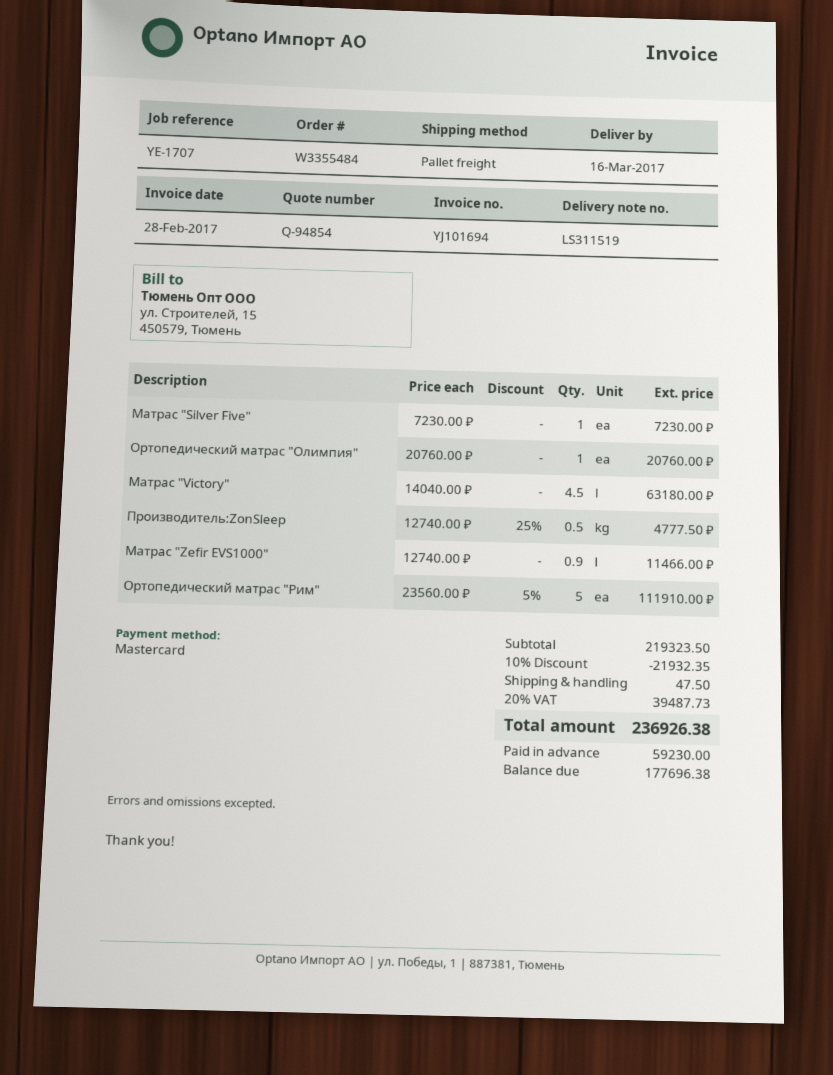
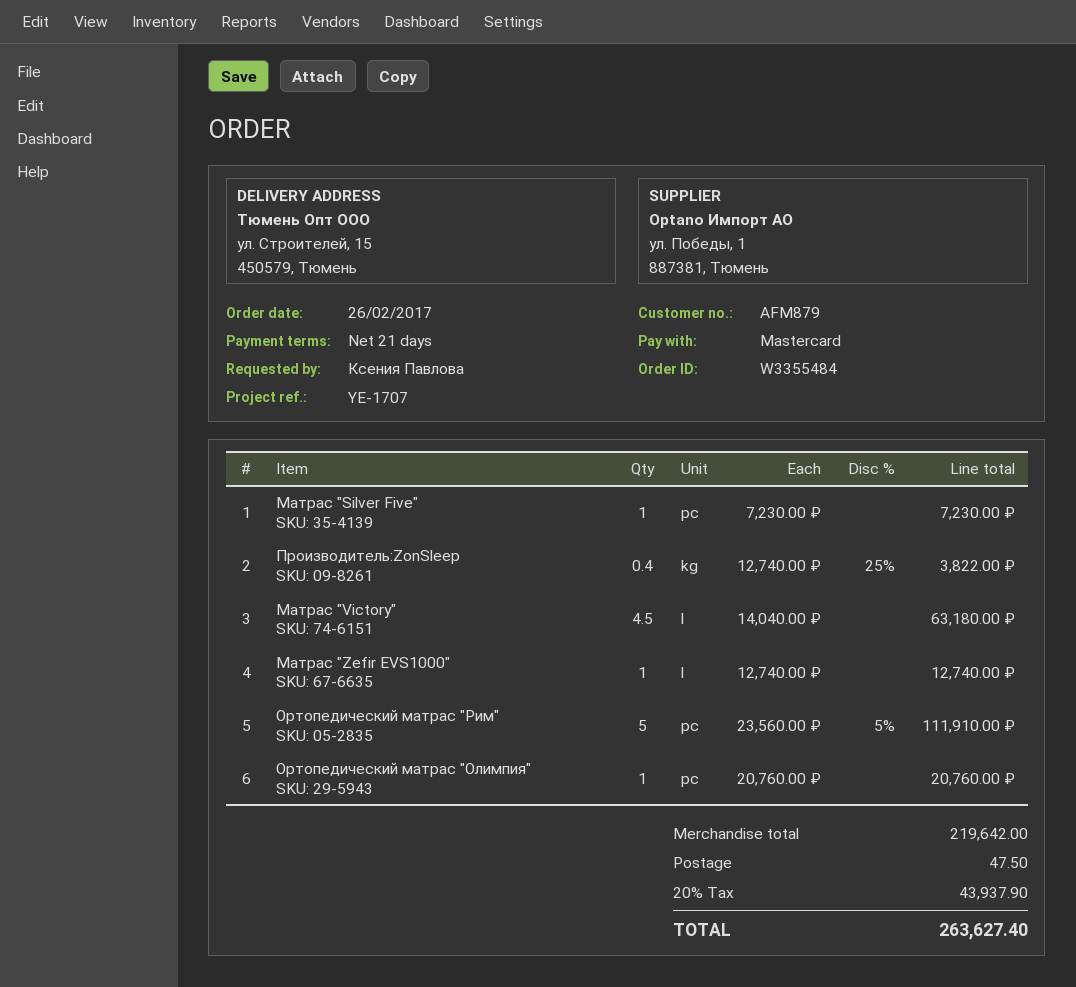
Производитель:ZonSleep: 0.5 x 12740.00 - 25% = 4777.50 -> 0.4 x 12740.00 - 25% = 3822.00
Матрас "Zefir EVS1000": 0.9 x 12740.00 = 11466.00 -> 1 x 12740.00 = 12740.00
subtotal: 219323.50 -> 219642.00
discount: 10% = 21932.35 -> none
tax: 20% = 39487.73 -> 20% = 43937.90
total: 236926.38 -> 263627.40

